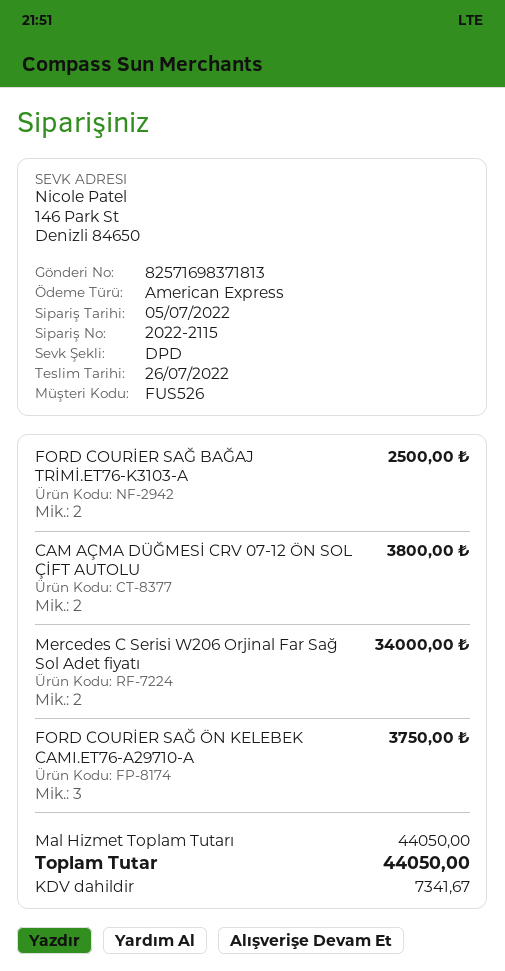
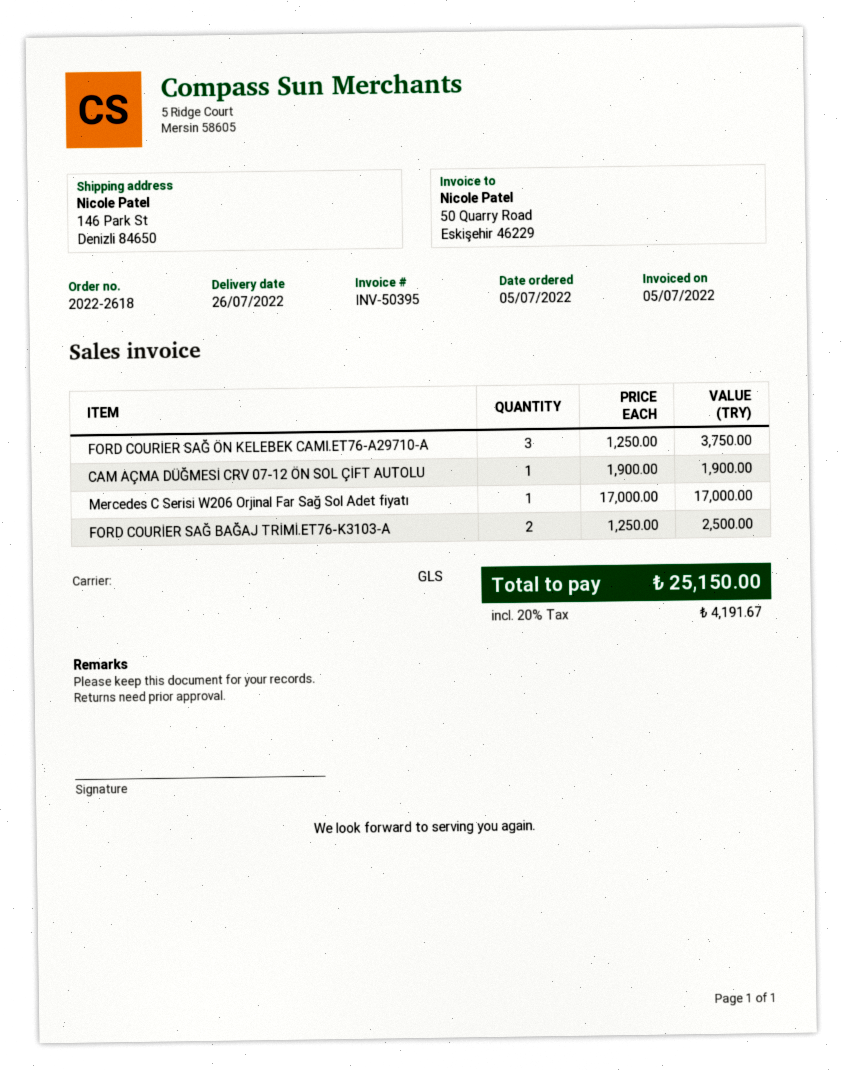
order number: 2022-2115 -> 2022-2618
shipping method: DPD -> GLS
CAM AÇMA DÜĞMESİ CRV 07-12 ÖN SOL ÇİFT AUTOLU: 2 for 3800.00 -> 1 for 1900.00
Mercedes C Serisi W206 Orjinal Far Sağ Sol Adet fiyatı: 2 for 34000.00 -> 1 for 17000.00
tax: 7341.67 -> 4191.67
total: 44050.00 -> 25150.00

